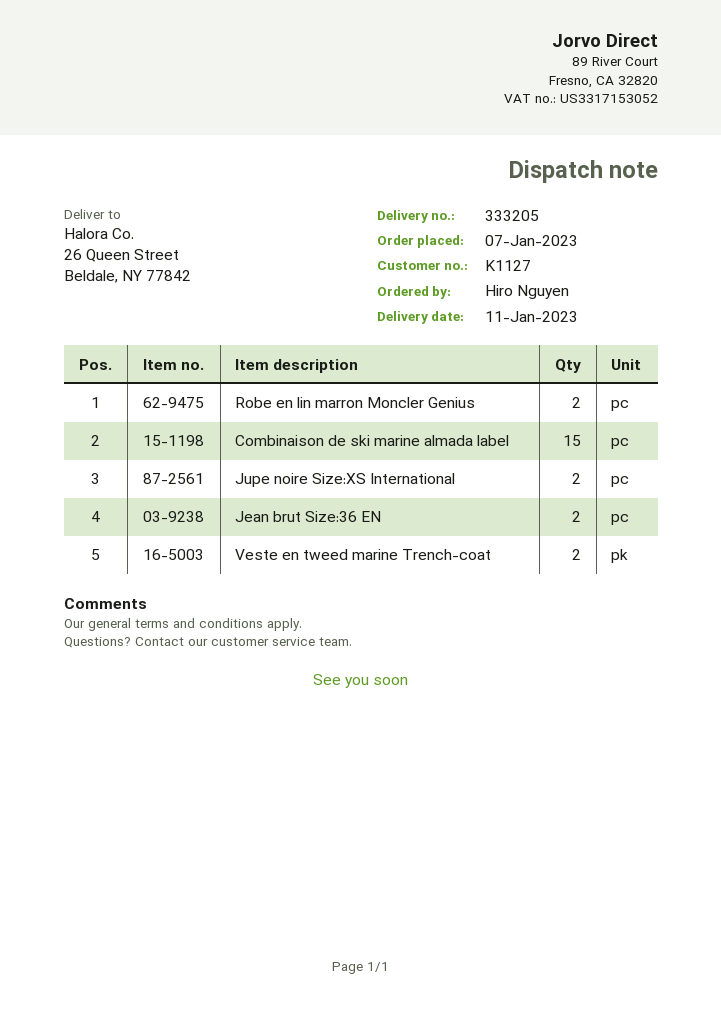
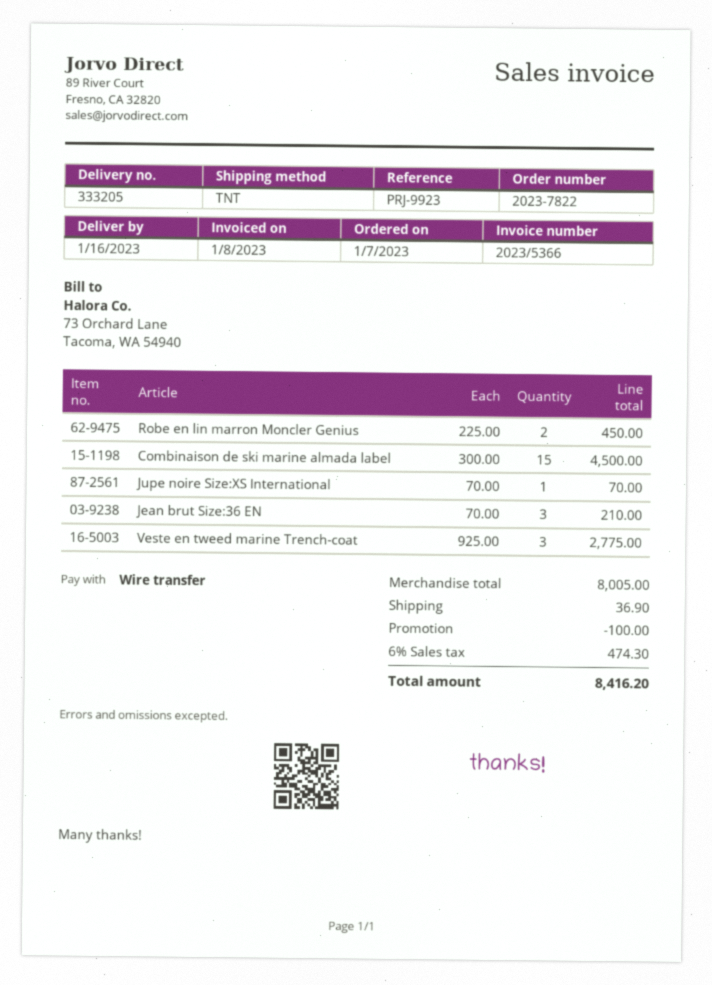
delivery date: 2023-01-11 -> 2023-01-16
Jupe noire Size:XS International: 2 -> 1
Jean brut Size:36 EN: 2 -> 3
Veste en tweed marine Trench-coat: 2 -> 3

